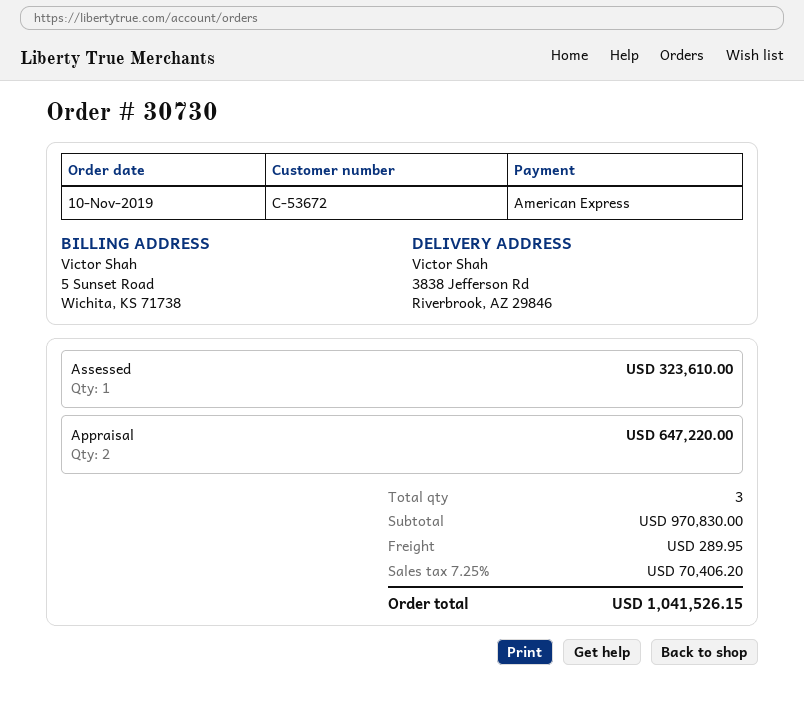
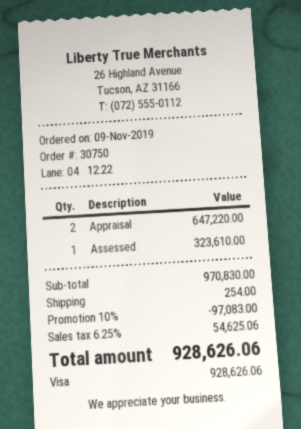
order number: 30730 -> 30750
order date: 2019-11-10 -> 2019-11-09
payment method: American Express -> Visa
discount: none -> 10% = 97083.00
shipping: 289.95 -> 254.00
tax: 7.25% = 70406.20 -> 6.25% = 54625.06
total: 1041526.15 -> 928626.06

